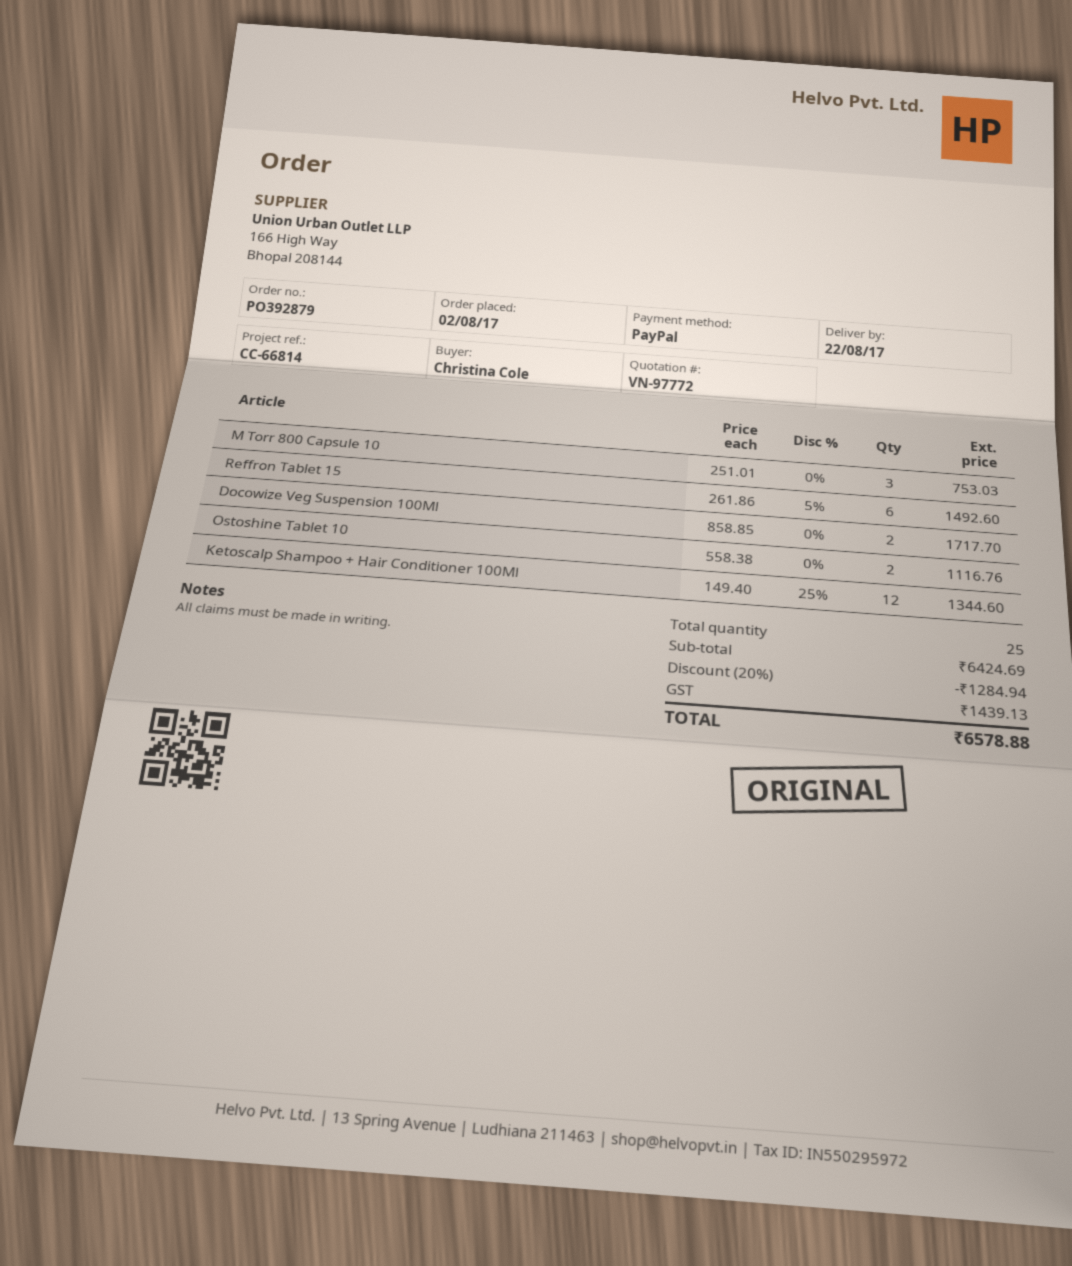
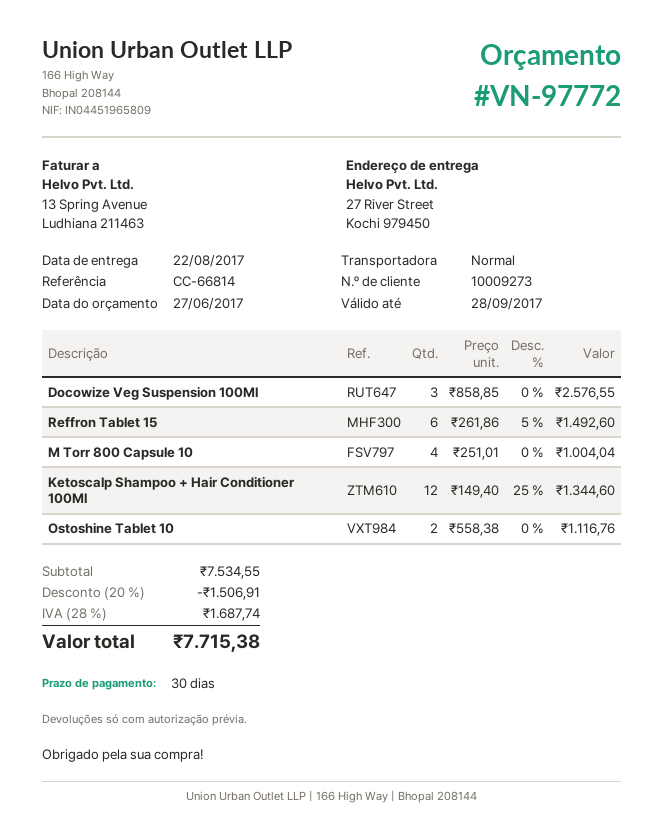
M Torr 800 Capsule 10: 3 x 251.01 = 753.03 -> 4 x 251.01 = 1004.04
Docowize Veg Suspension 100Ml: 2 x 858.85 = 1717.70 -> 3 x 858.85 = 2576.55
subtotal: 6424.69 -> 7534.55
discount: 20% = 1284.94 -> 20% = 1506.91
tax: 1439.13 -> 1687.74
total: 6578.88 -> 7715.38

